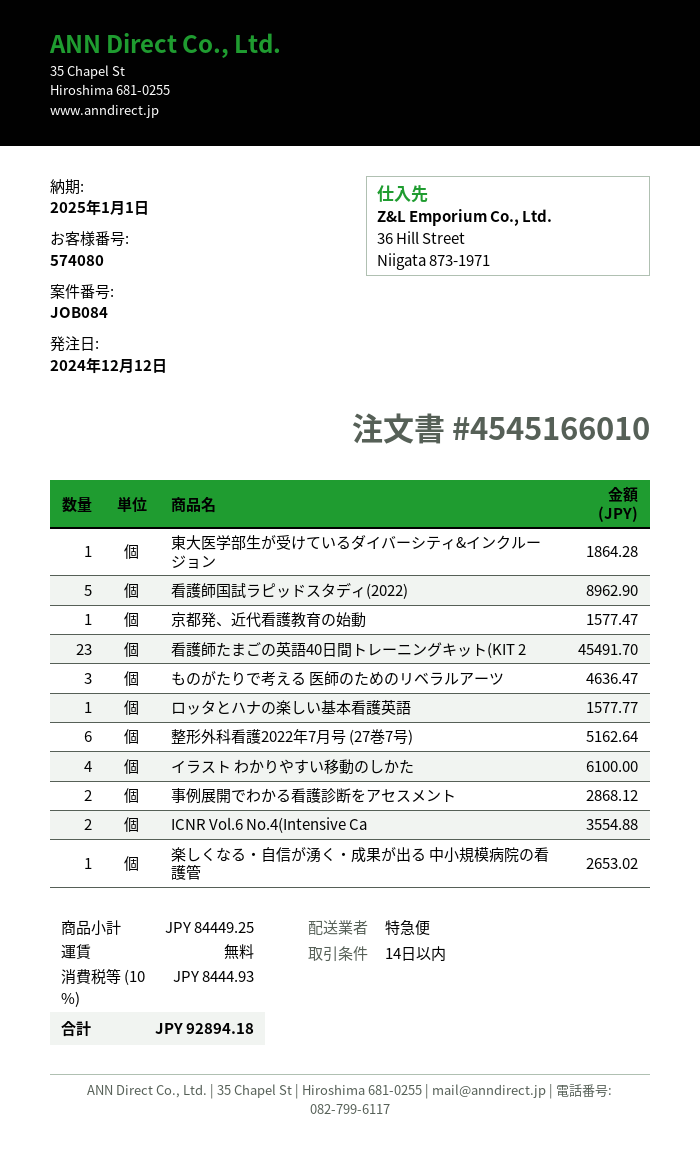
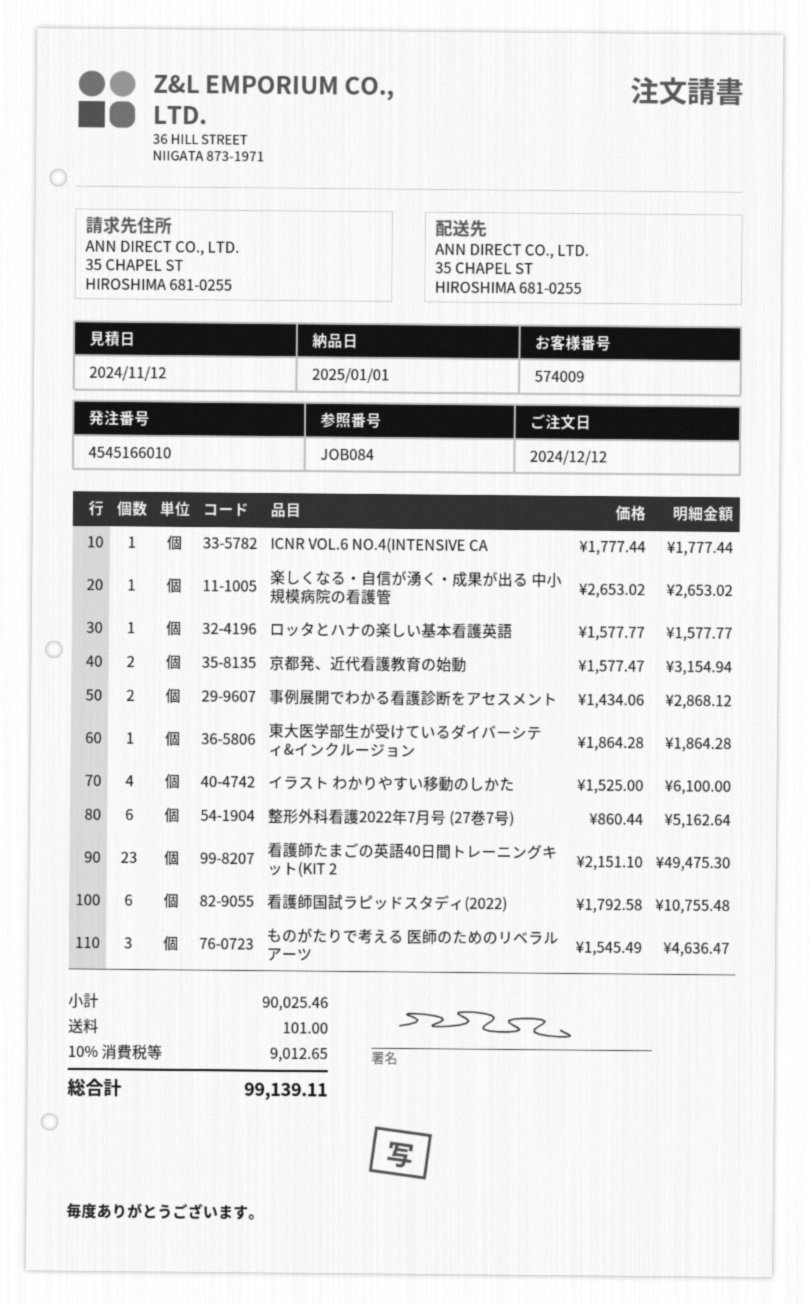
customer number: 574080 -> 574009
看護師国試ラピッドスタディ(2022): 5 for 8962.90 -> 6 for 10755.48
京都発、近代看護教育の始動: 1 for 1577.47 -> 2 for 3154.94
看護師たまごの英語40日間トレーニングキット(KIT 2: 23 for 45491.70 -> 23 for 49475.30
ICNR Vol.6 No.4(Intensive Ca: 2 for 3554.88 -> 1 for 1777.44
subtotal: 84449.25 -> 90025.46
shipping: 0.00 -> 101.00
tax: 10% = 8444.93 -> 10% = 9012.65
total: 92894.18 -> 99139.11

